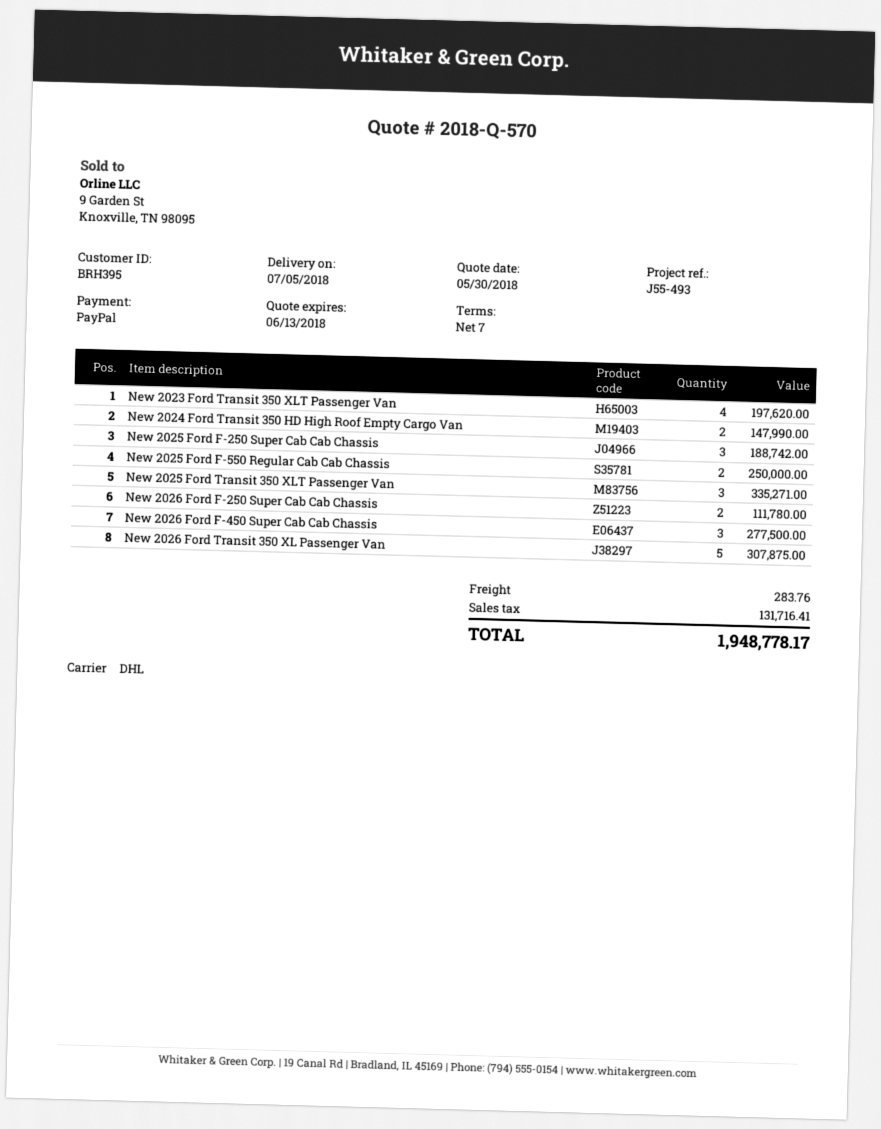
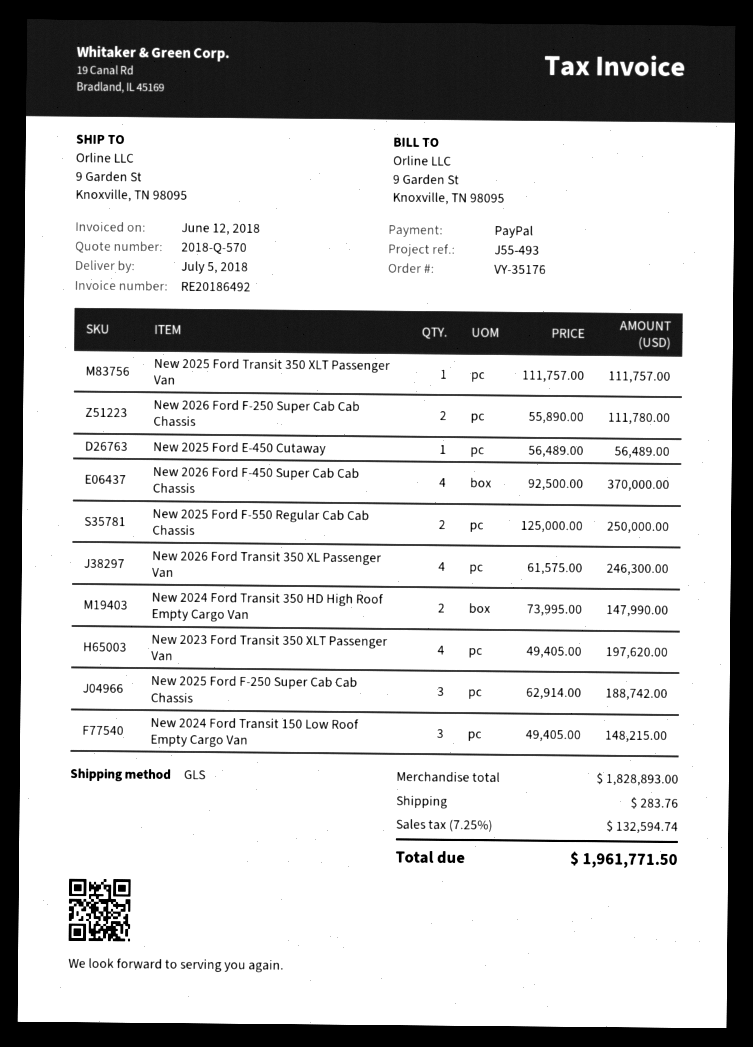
shipping method: DHL -> GLS
New 2025 Ford Transit 350 XLT Passenger Van: 3 for 335271.00 -> 1 for 111757.00
New 2026 Ford F-450 Super Cab Cab Chassis: 3 for 277500.00 -> 4 for 370000.00
New 2026 Ford Transit 350 XL Passenger Van: 5 for 307875.00 -> 4 for 246300.00
New 2025 Ford E-450 Cutaway: none -> 1 for 56489.00
New 2024 Ford Transit 150 Low Roof Empty Cargo Van: none -> 3 for 148215.00
tax: 131716.41 -> 132594.74
total: 1948778.17 -> 1961771.50

